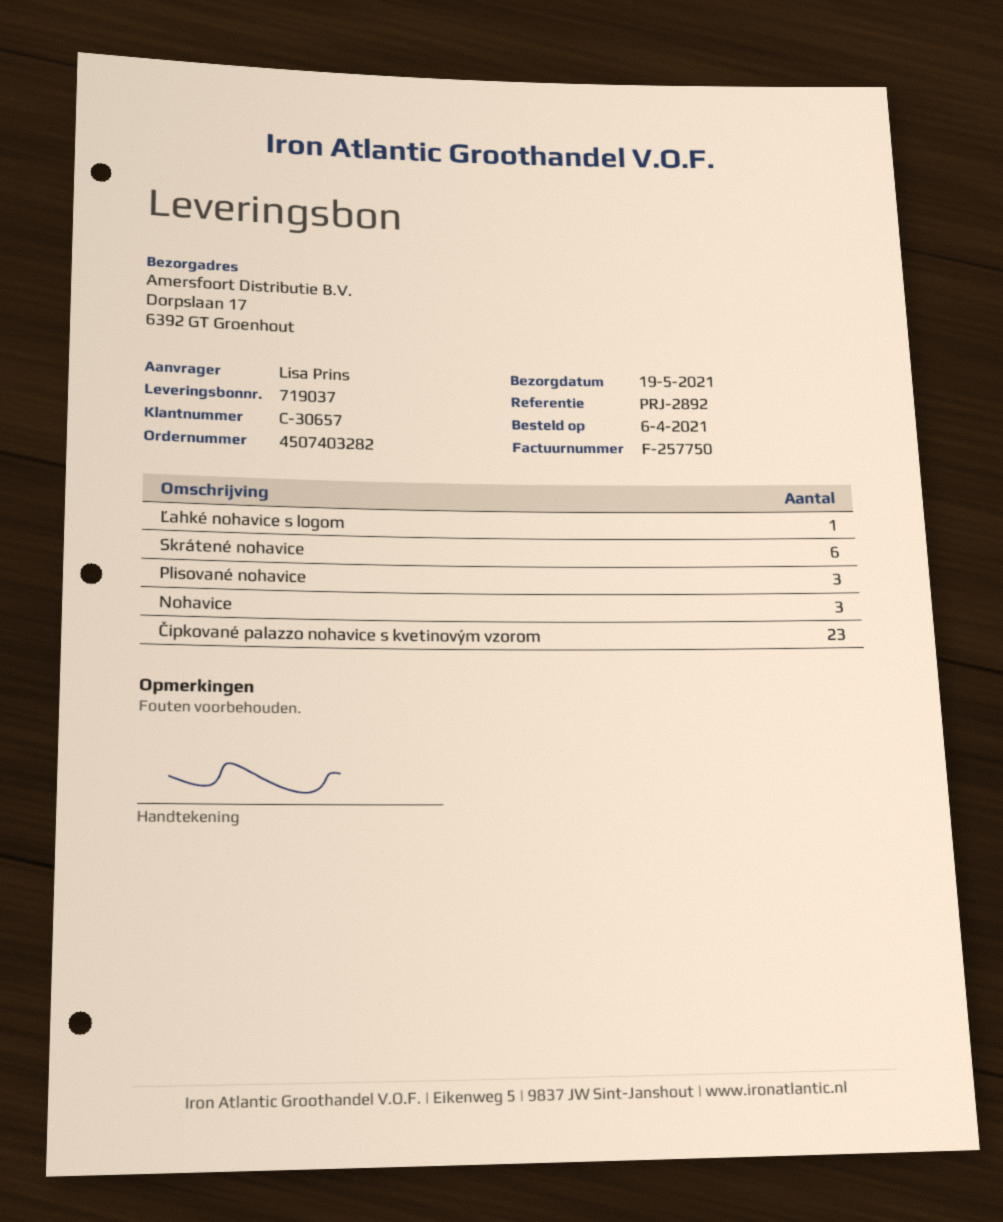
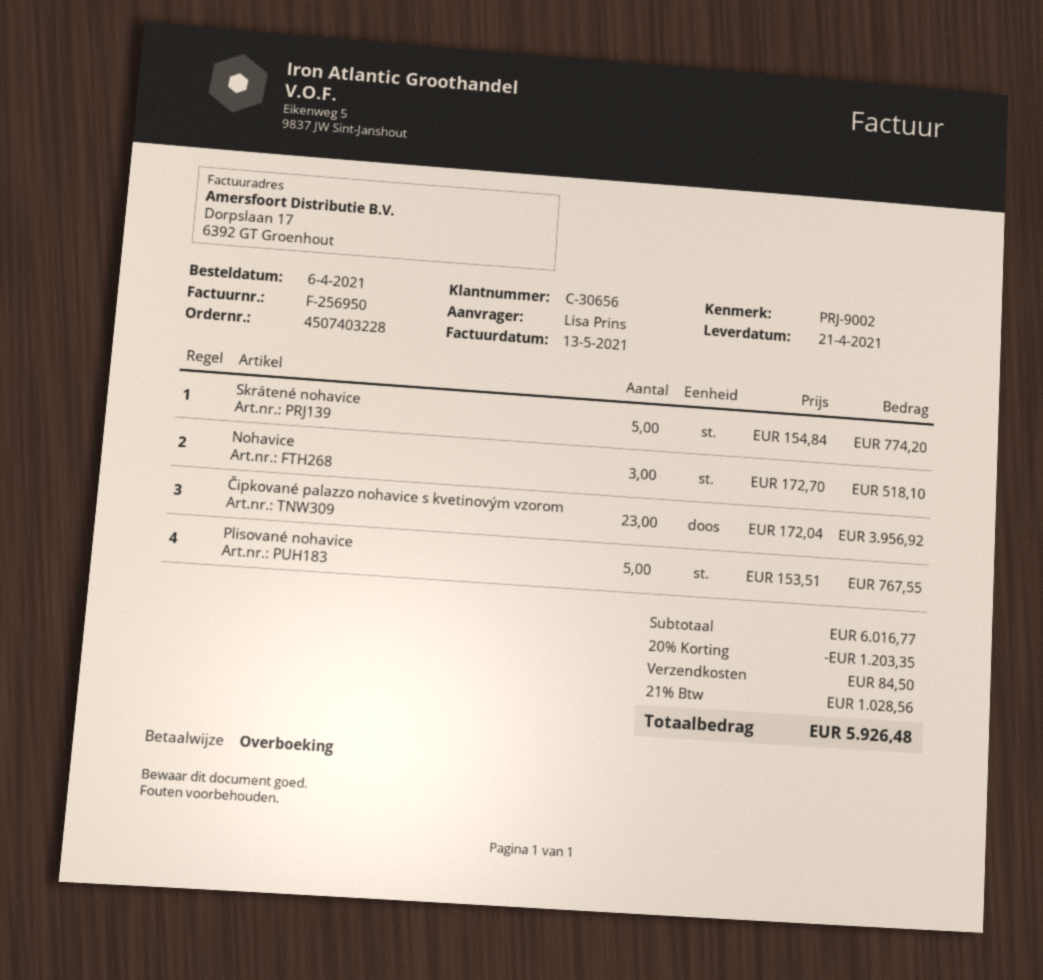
order number: 4507403282 -> 4507403228
delivery date: 2021-05-19 -> 2021-04-21
invoice number: F-257750 -> F-256950
customer number: C-30657 -> C-30656
reference: PRJ-2892 -> PRJ-9002
Ľahké nohavice s logom: 1 -> none
Skrátené nohavice: 6 -> 5
Plisované nohavice: 3 -> 5

